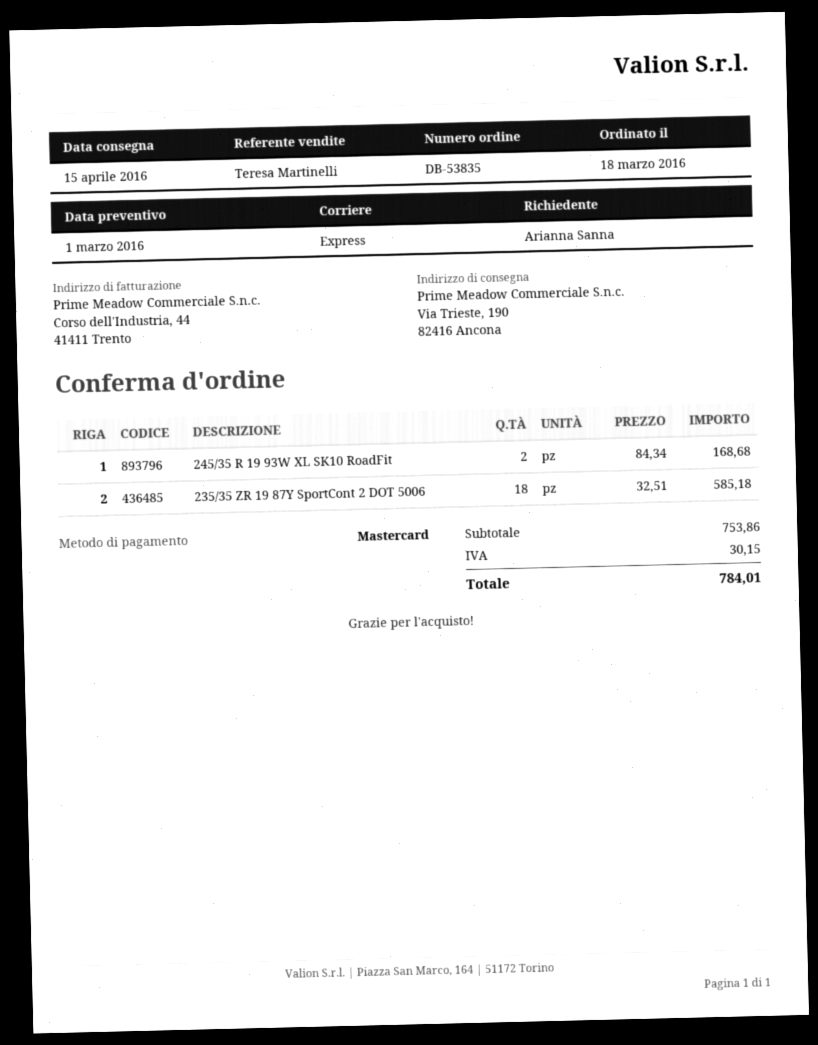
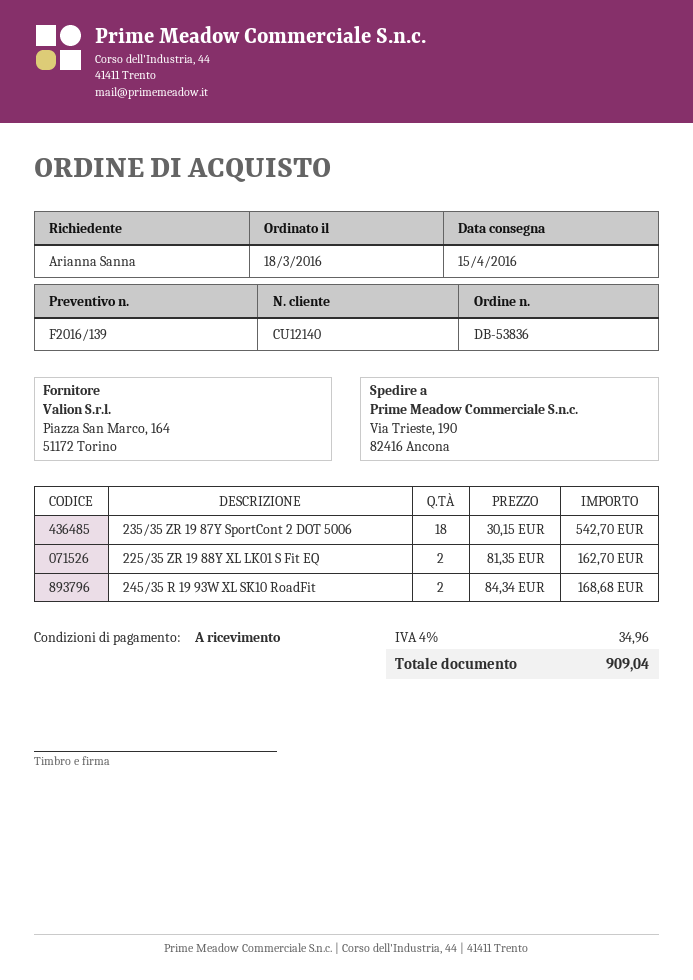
order number: DB-53835 -> DB-53836
235/35 ZR 19 87Y SportCont 2 DOT 5006: 18 x 32.51 = 585.18 -> 18 x 30.15 = 542.70
225/35 ZR 19 88Y XL LK01 S Fit EQ: none -> 2 x 81.35 = 162.70
tax: 30.15 -> 34.96
total: 784.01 -> 909.04

